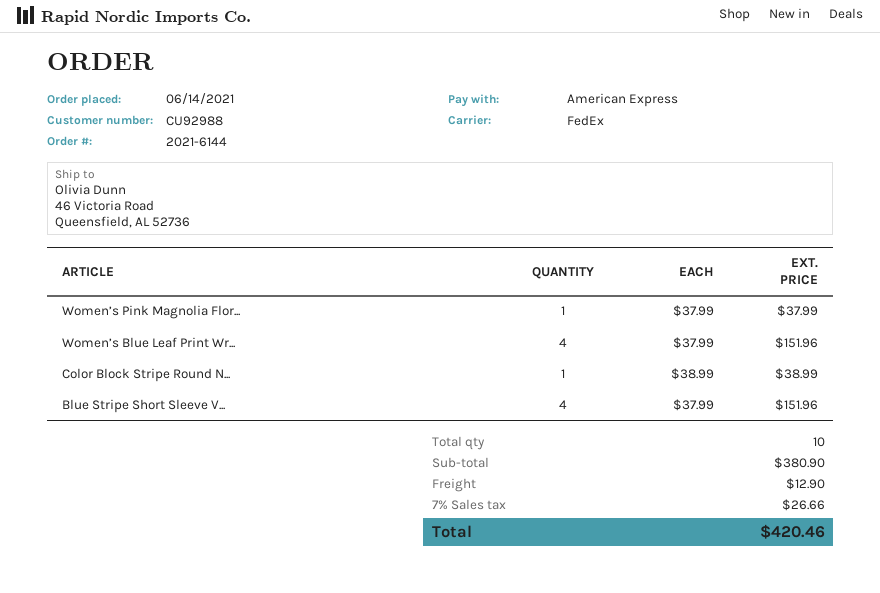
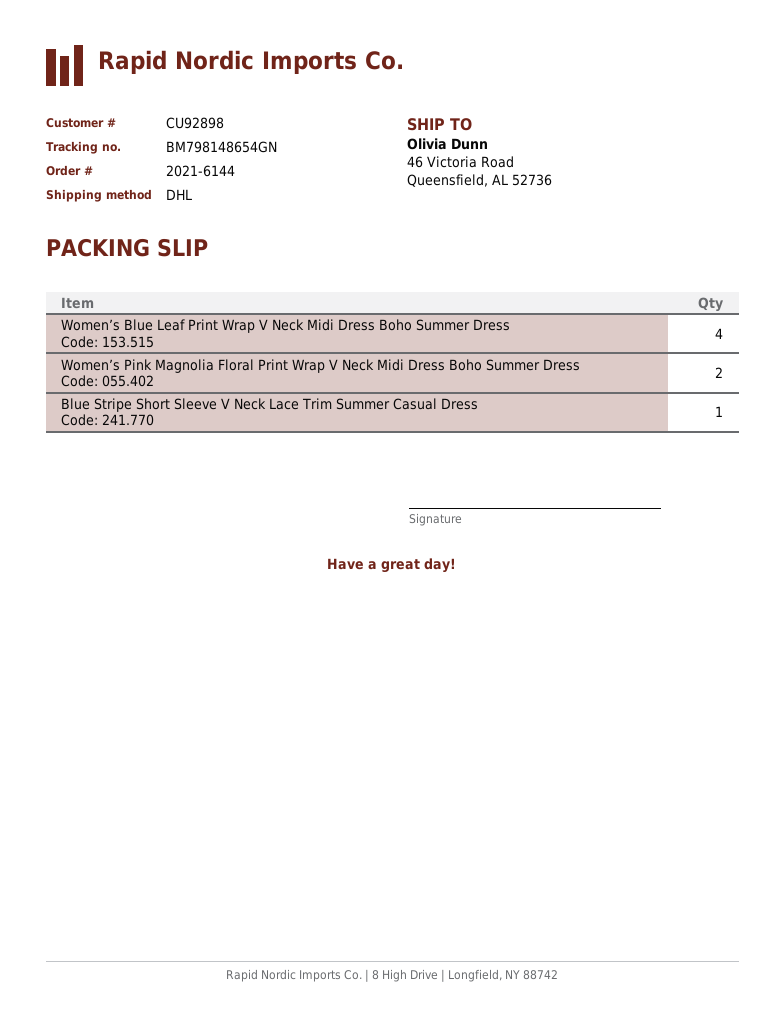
customer number: CU92988 -> CU92898
shipping method: FedEx -> DHL
Women’s Pink Magnolia Flor...: 1 -> 2
Color Block Stripe Round N...: 1 -> none
Blue Stripe Short Sleeve V...: 4 -> 1

